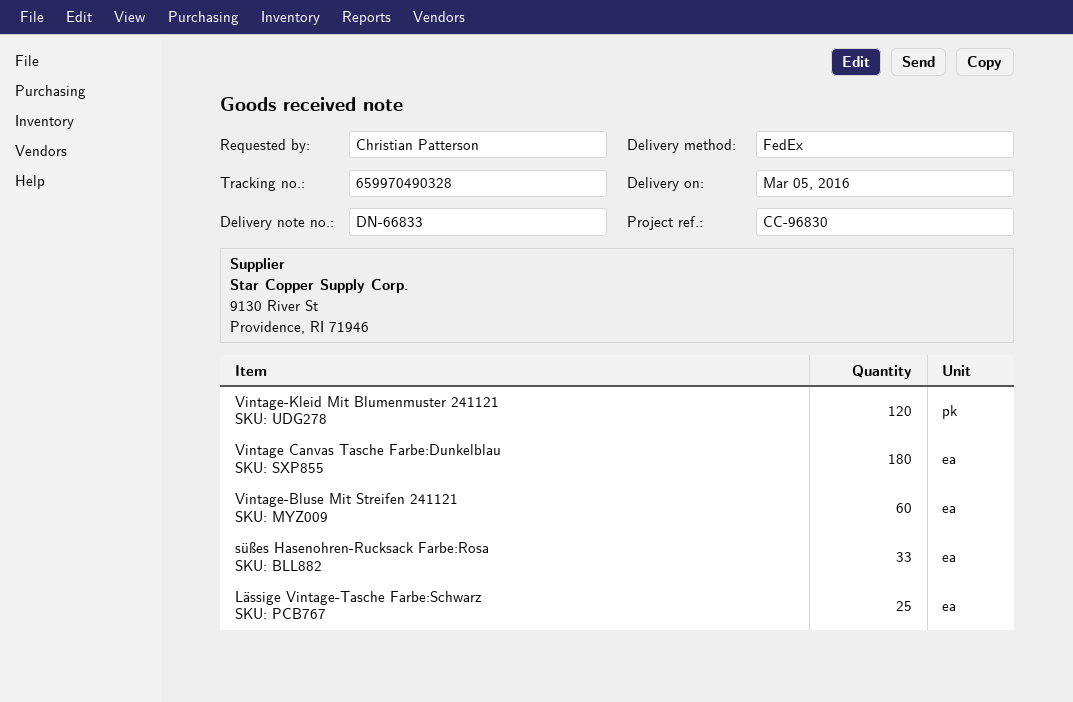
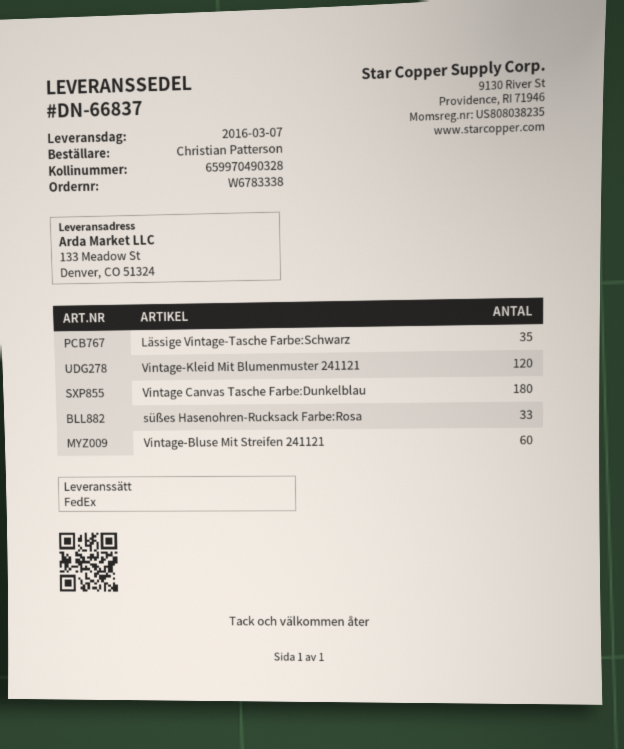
delivery note number: DN-66833 -> DN-66837
delivery date: 2016-03-05 -> 2016-03-07
Lässige Vintage-Tasche Farbe:Schwarz: 25 -> 35

